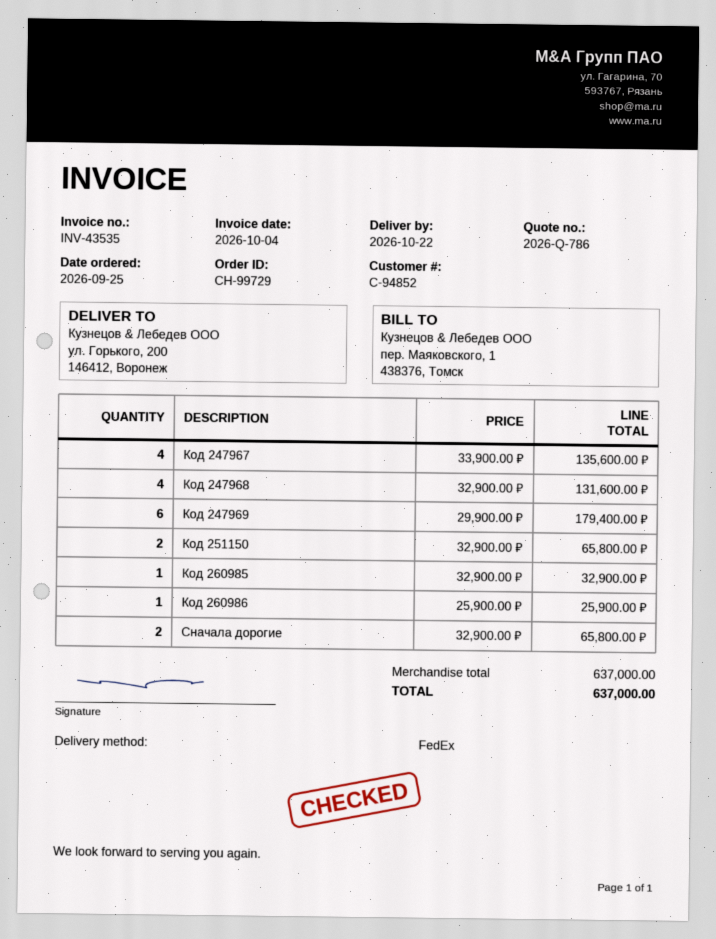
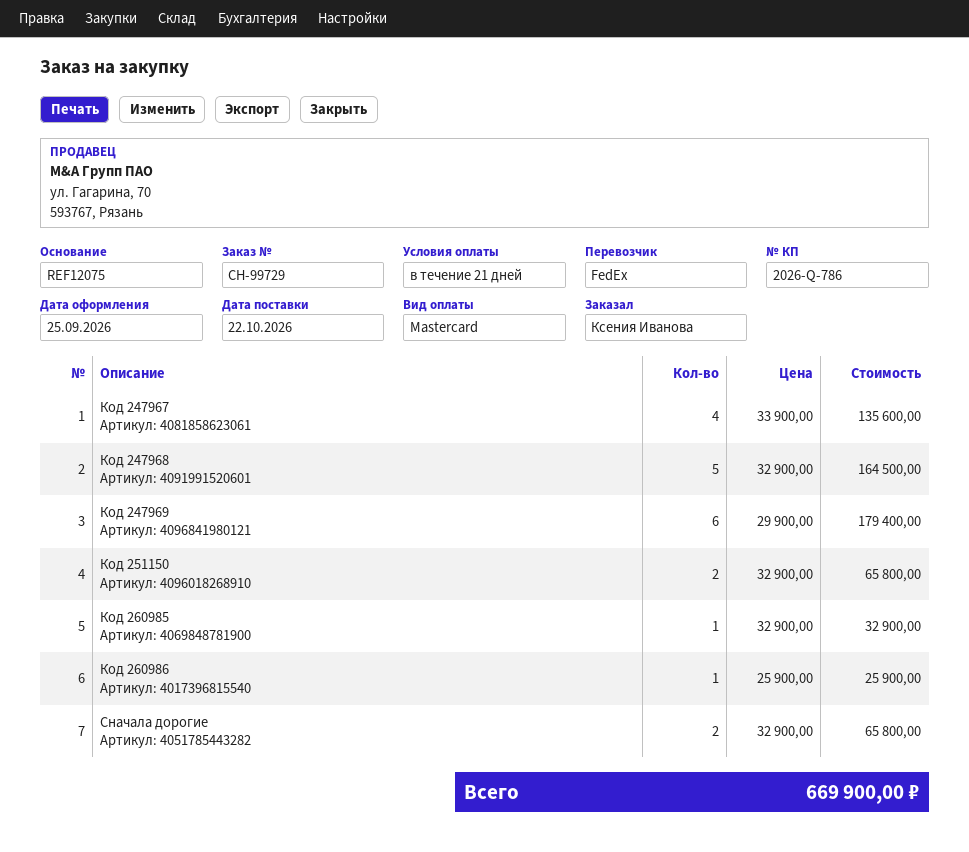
Код 247968: 4 x 32900.00 = 131600.00 -> 5 x 32900.00 = 164500.00
total: 637000.00 -> 669900.00

